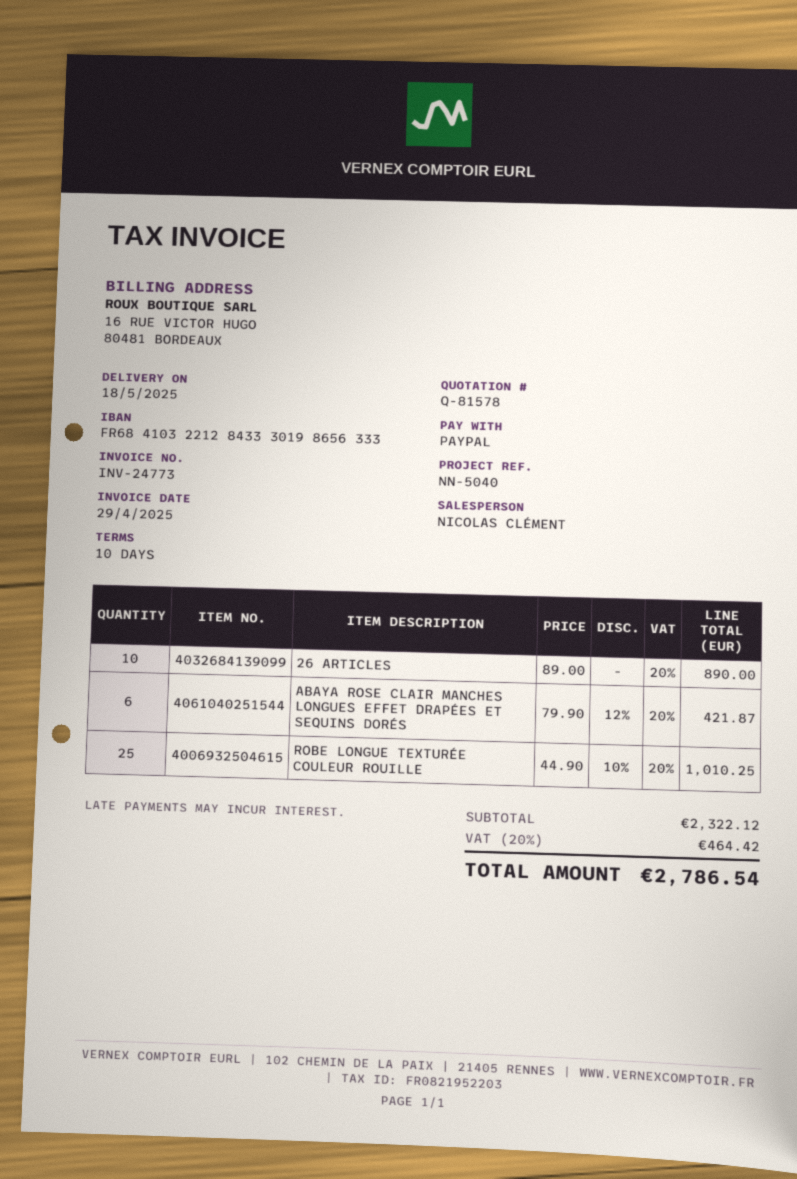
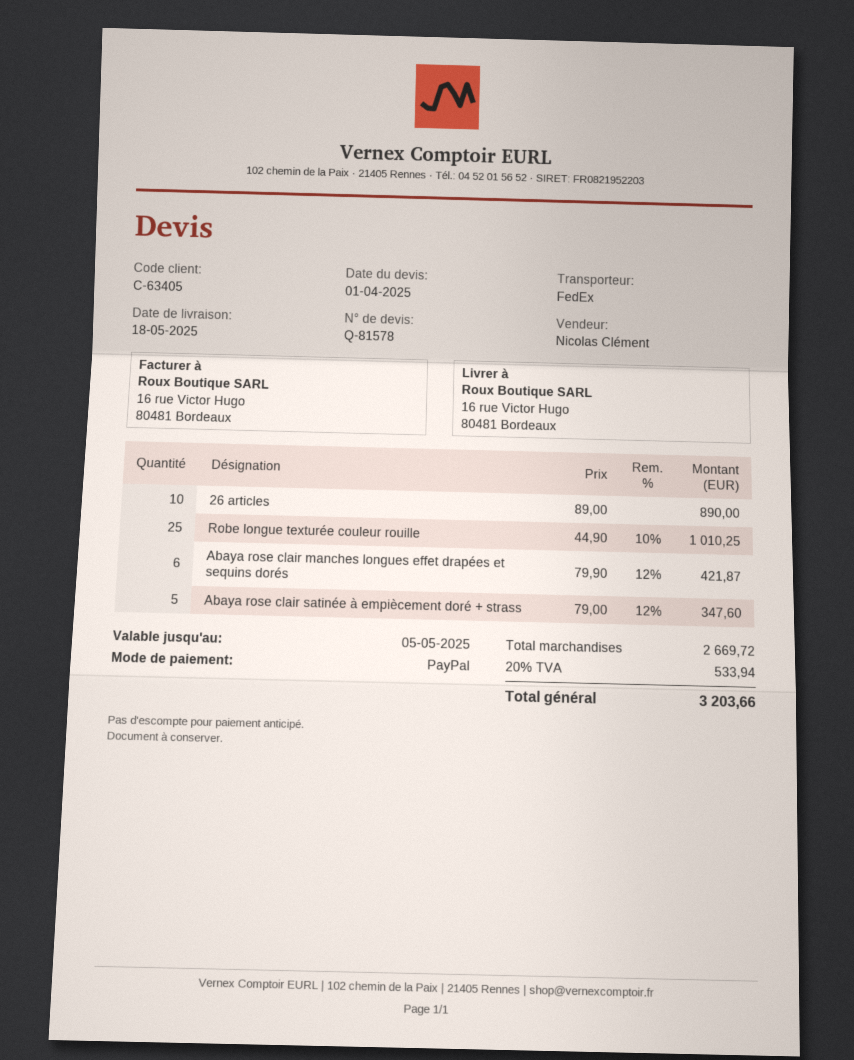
Abaya rose clair satinée à empiècement doré + strass: none -> 5 x 79.00 - 12% = 347.60
subtotal: 2322.12 -> 2669.72
tax: 20% = 464.42 -> 20% = 533.94
total: 2786.54 -> 3203.66

